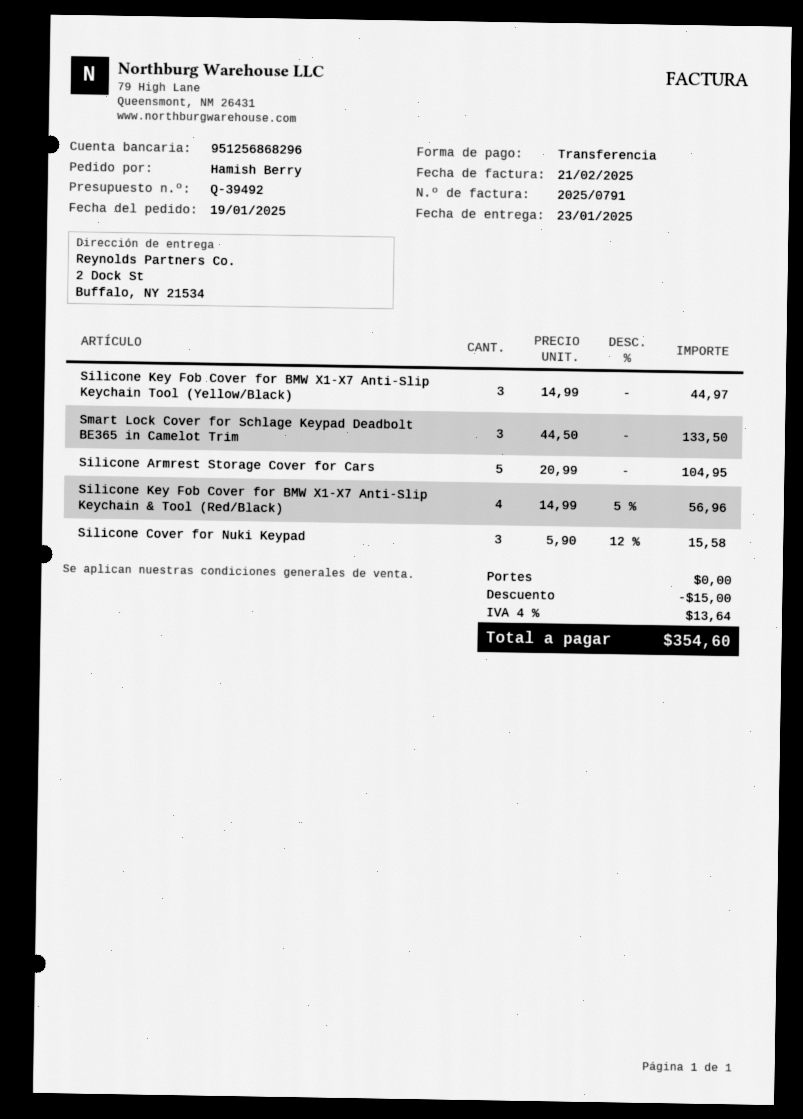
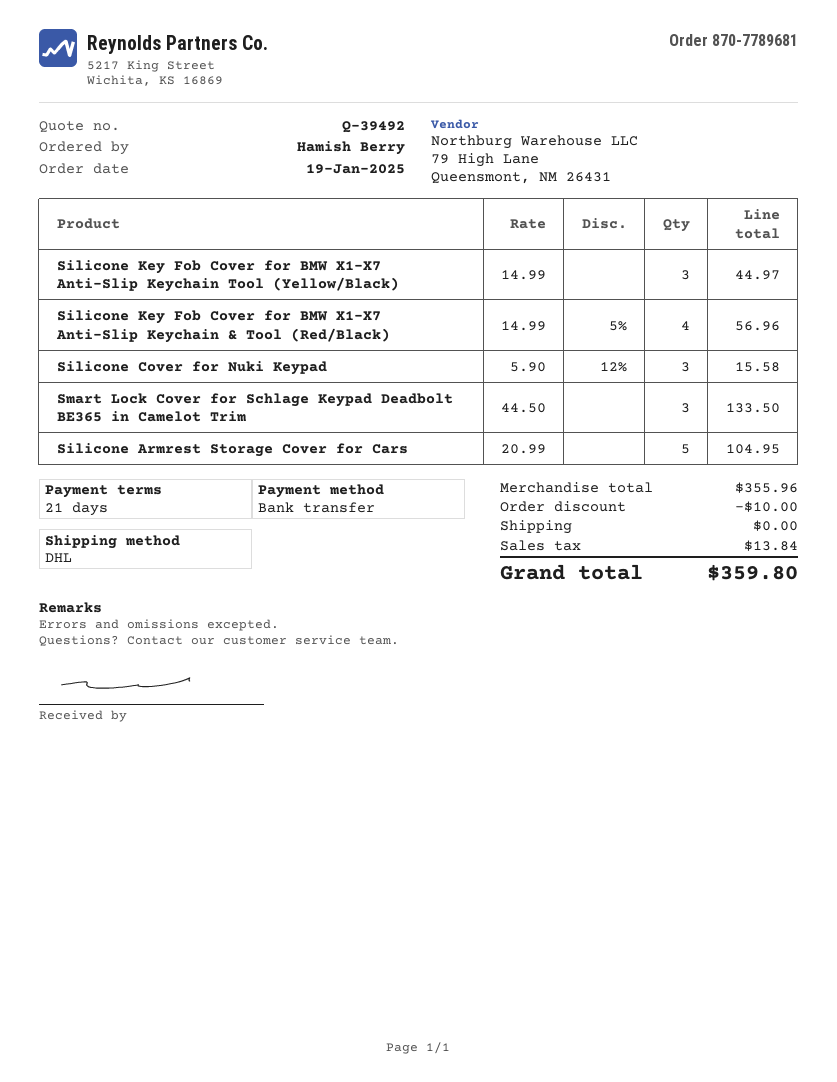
discount: 15.00 -> 10.00
tax: 13.64 -> 13.84
total: 354.60 -> 359.80

